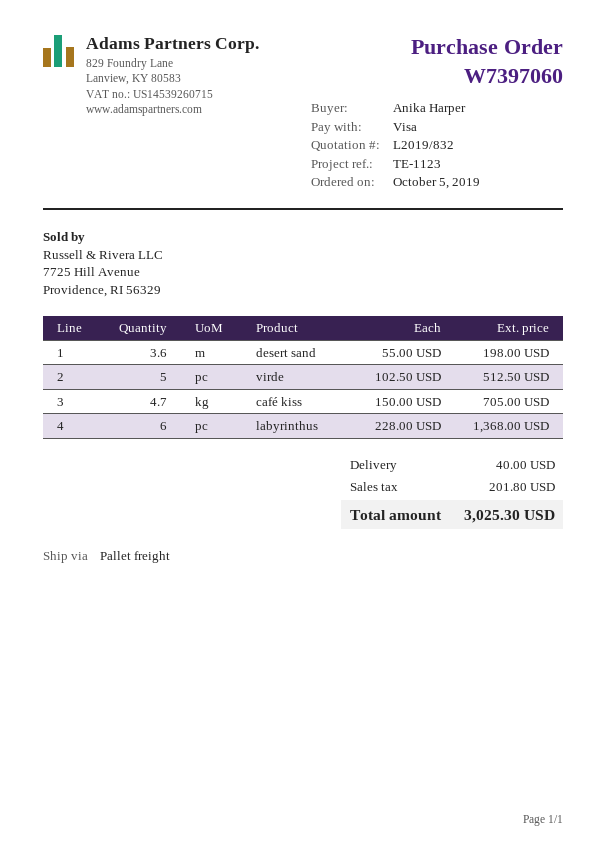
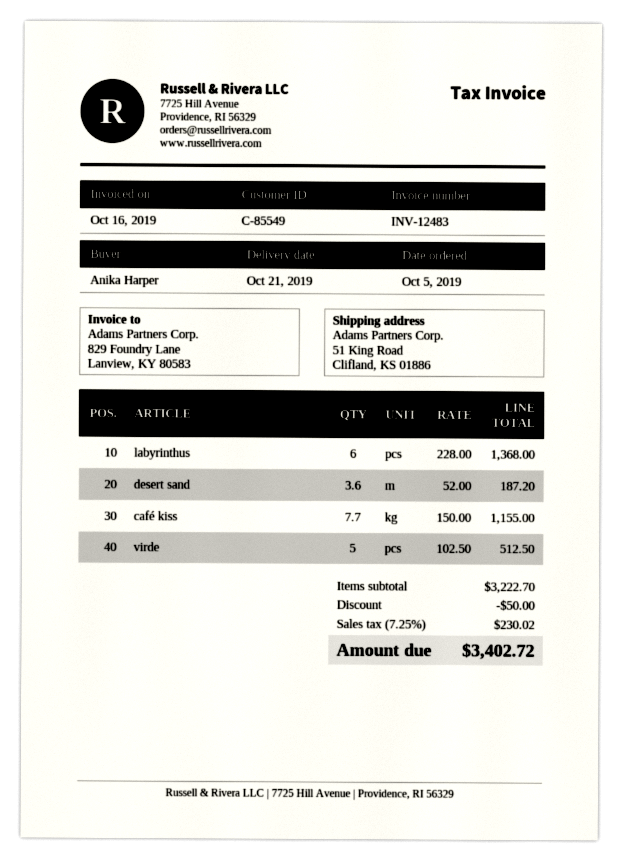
desert sand: 3.6 x 55.00 = 198.00 -> 3.6 x 52.00 = 187.20
café kiss: 4.7 x 150.00 = 705.00 -> 7.7 x 150.00 = 1155.00
discount: none -> 50.00
shipping: 40.00 -> none
tax: 201.80 -> 230.02
total: 3025.30 -> 3402.72

